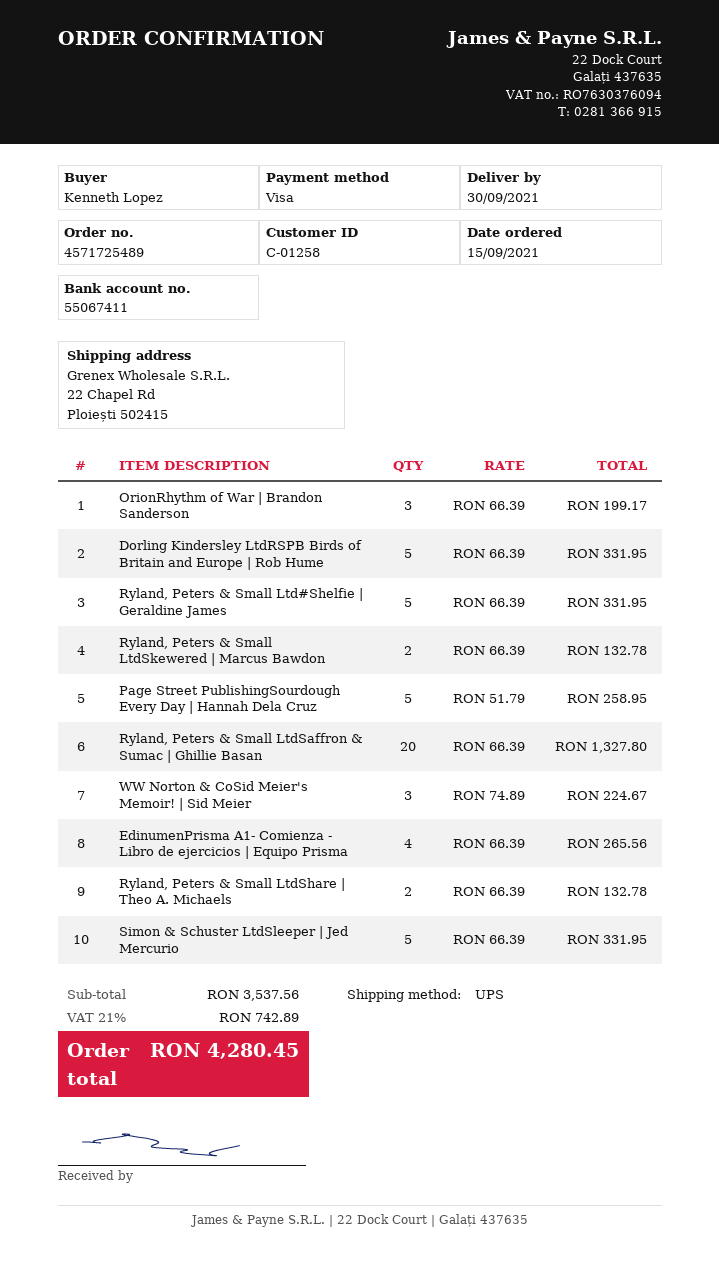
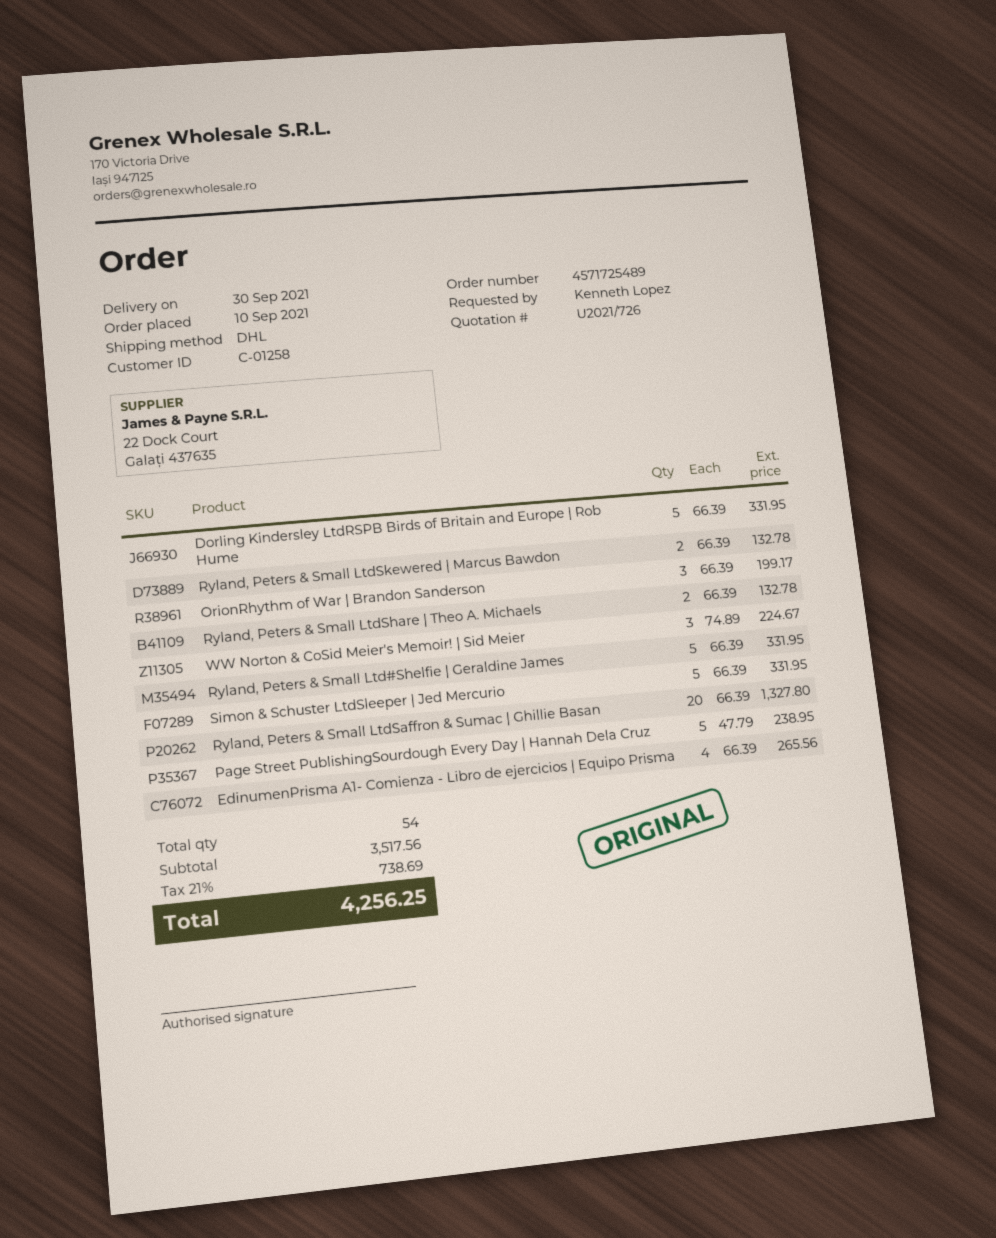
order date: 2021-09-15 -> 2021-09-10
shipping method: UPS -> DHL
Page Street PublishingSourdough Every Day | Hannah Dela Cruz: 5 x 51.79 = 258.95 -> 5 x 47.79 = 238.95
subtotal: 3537.56 -> 3517.56
tax: 21% = 742.89 -> 21% = 738.69
total: 4280.45 -> 4256.25

